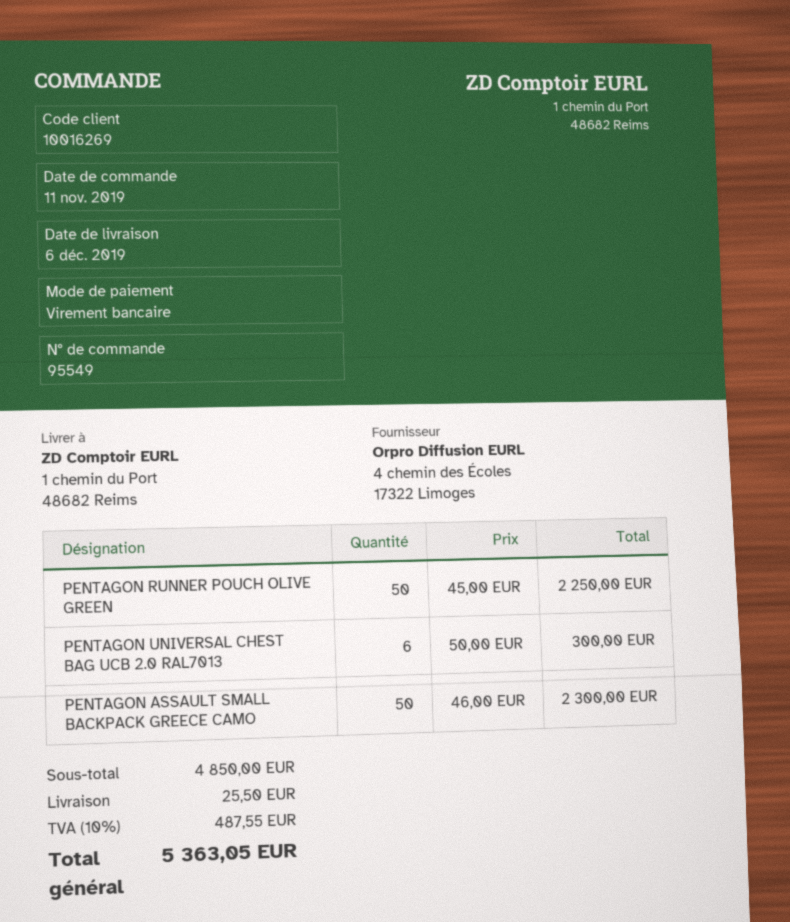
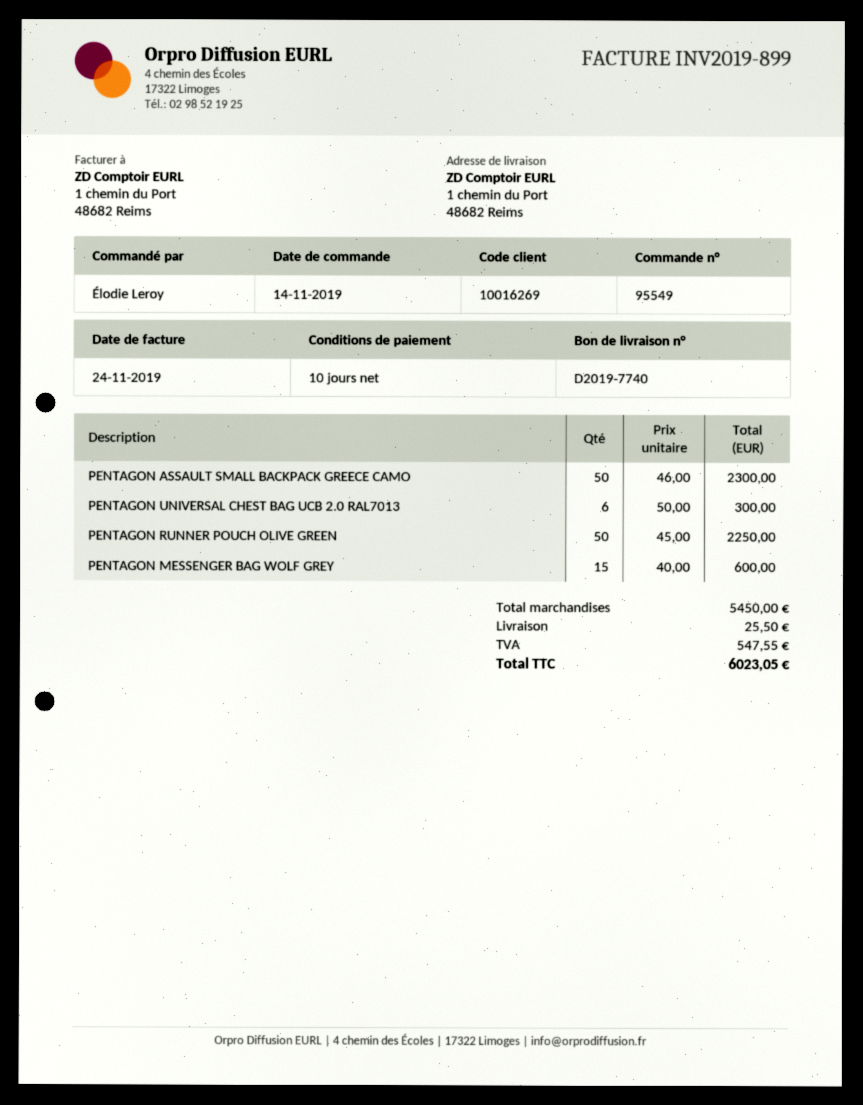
order date: 2019-11-11 -> 2019-11-14
PENTAGON MESSENGER BAG WOLF GREY: none -> 15 x 40.00 = 600.00
subtotal: 4850.00 -> 5450.00
tax: 487.55 -> 547.55
total: 5363.05 -> 6023.05

